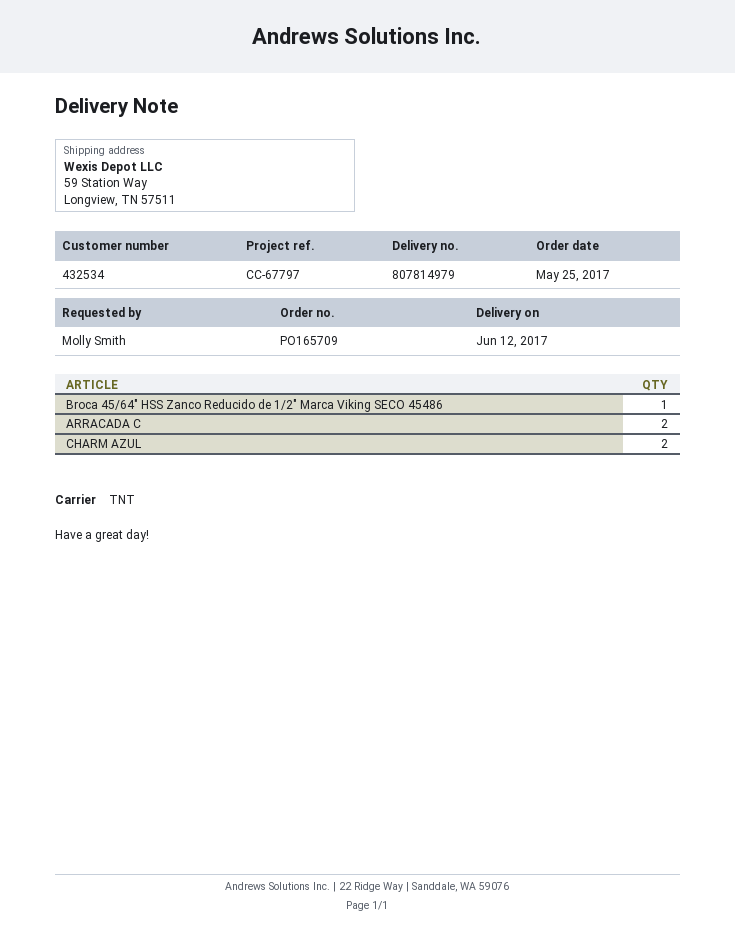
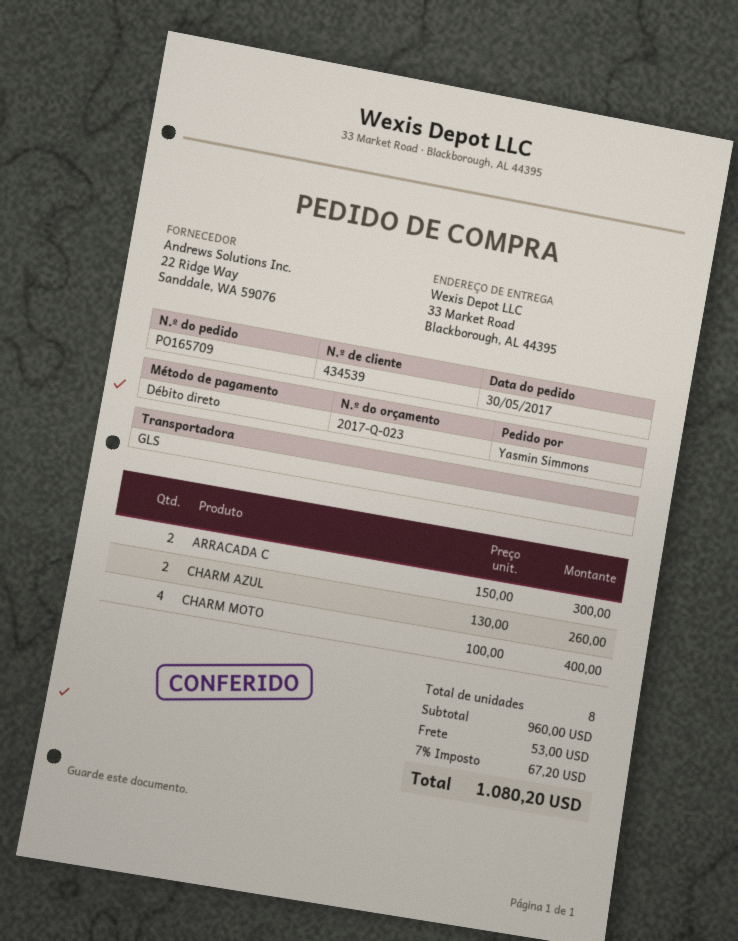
order date: 2017-05-25 -> 2017-05-30
customer number: 432534 -> 434539
ordered by: Molly Smith -> Yasmin Simmons
shipping method: TNT -> GLS
ship to: 59 Station Way, Longview, TN 57511 -> 33 Market Road, Blackborough, AL 44395
Broca 45/64" HSS Zanco Reducido de 1/2" Marca Viking SECO 45486: 1 -> none
CHARM MOTO: none -> 4

